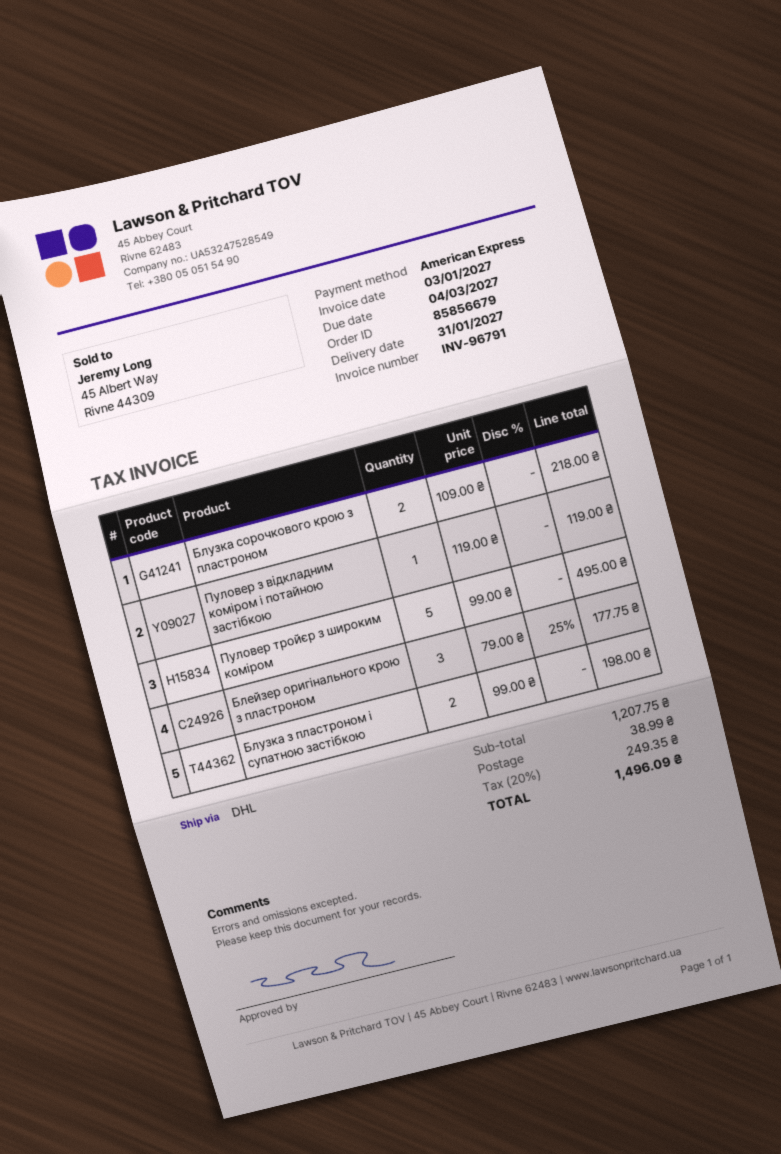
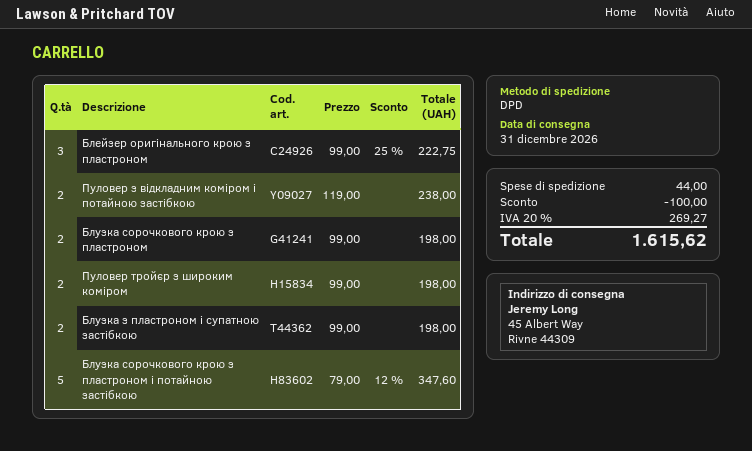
delivery date: 2027-01-31 -> 2026-12-31
shipping method: DHL -> DPD
Блузка сорочкового крою з пластроном: 2 x 109.00 = 218.00 -> 2 x 99.00 = 198.00
Пуловер з відкладним коміром і потайною застібкою: 1 x 119.00 = 119.00 -> 2 x 119.00 = 238.00
Пуловер тройєр з широким коміром: 5 x 99.00 = 495.00 -> 2 x 99.00 = 198.00
Блейзер оригінального крою з пластроном: 3 x 79.00 - 25% = 177.75 -> 3 x 99.00 - 25% = 222.75
Блузка сорочкового крою з пластроном і потайною застібкою: none -> 5 x 79.00 - 12% = 347.60
discount: none -> 100.00
shipping: 38.99 -> 44.00
tax: 20% = 249.35 -> 20% = 269.27
total: 1496.09 -> 1615.62

